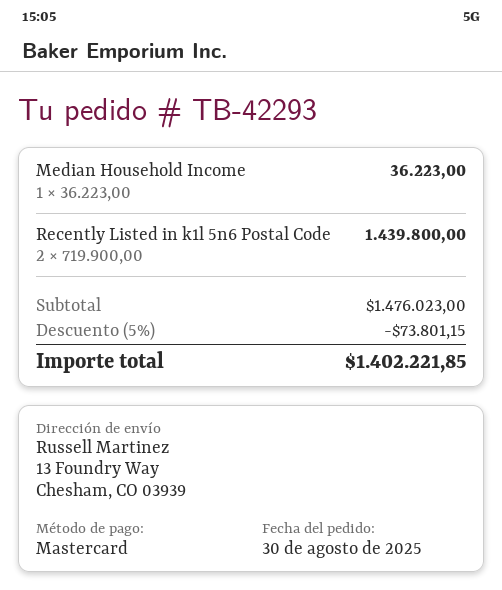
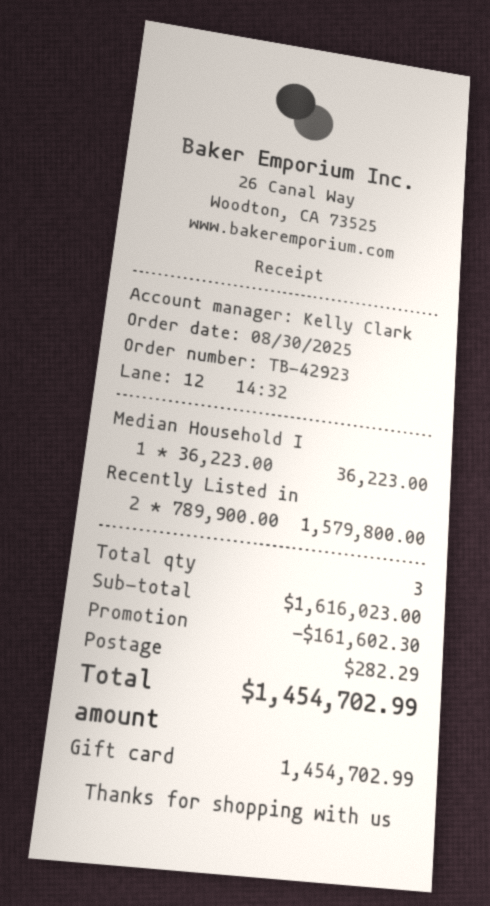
order number: TB-42293 -> TB-42923
payment method: Mastercard -> gift card
Recently Listed in k1l 5n6 Postal Code: 2 x 719900.00 = 1439800.00 -> 2 x 789900.00 = 1579800.00
subtotal: 1476023.00 -> 1616023.00
discount: 73801.15 -> 161602.30
shipping: none -> 282.29
total: 1402221.85 -> 1454702.99

